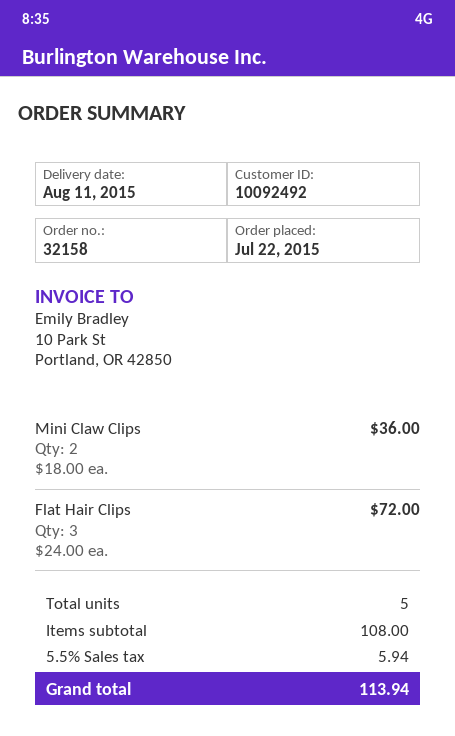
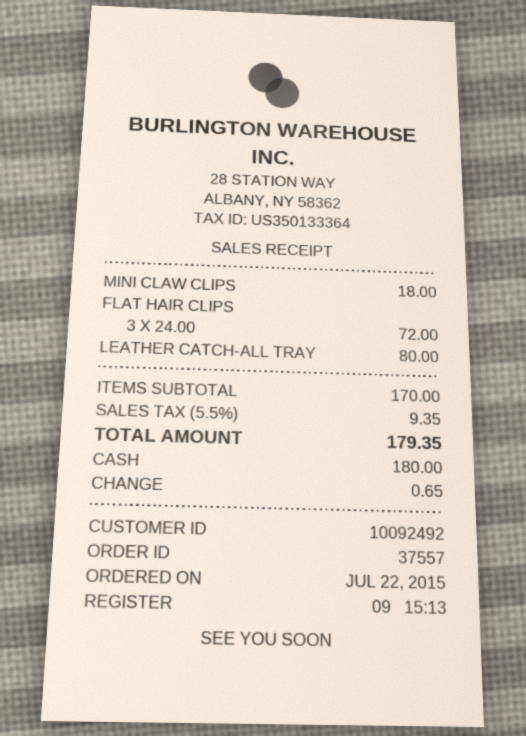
order number: 32158 -> 37557
Mini Claw Clips: 2 x 18.00 = 36.00 -> 1 x 18.00 = 18.00
LEATHER CATCH-ALL TRAY: none -> 1 x 80.00 = 80.00
subtotal: 108.00 -> 170.00
tax: 5.5% = 5.94 -> 5.5% = 9.35
total: 113.94 -> 179.35

